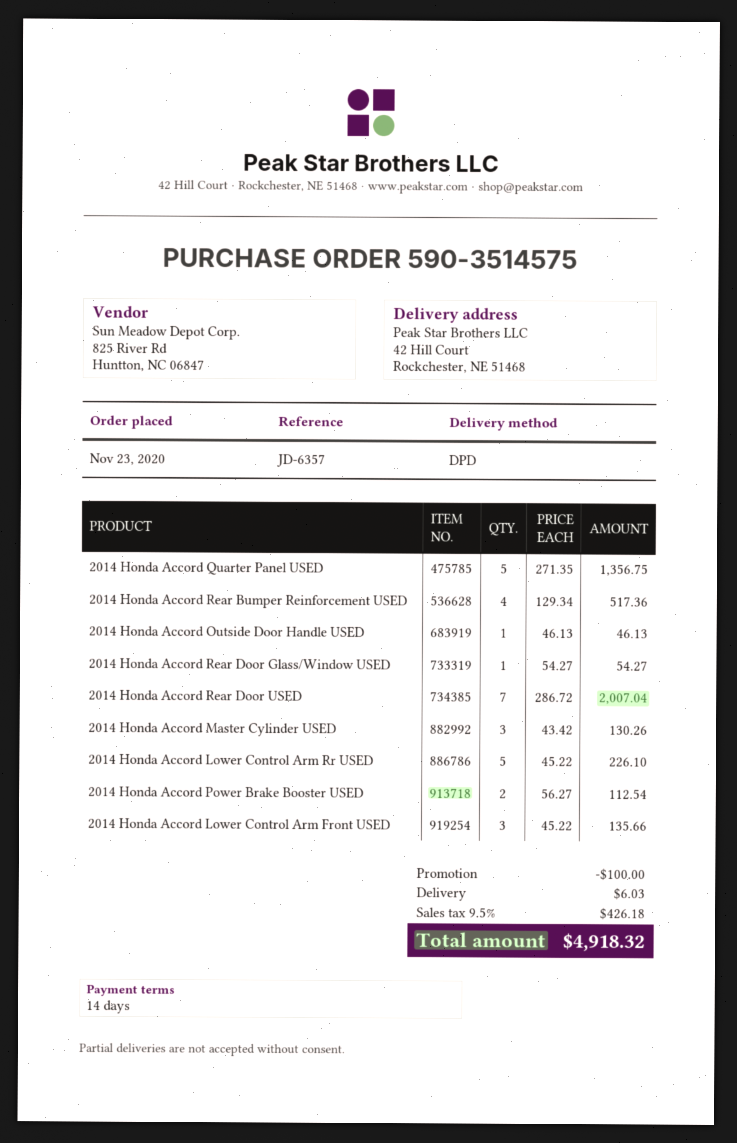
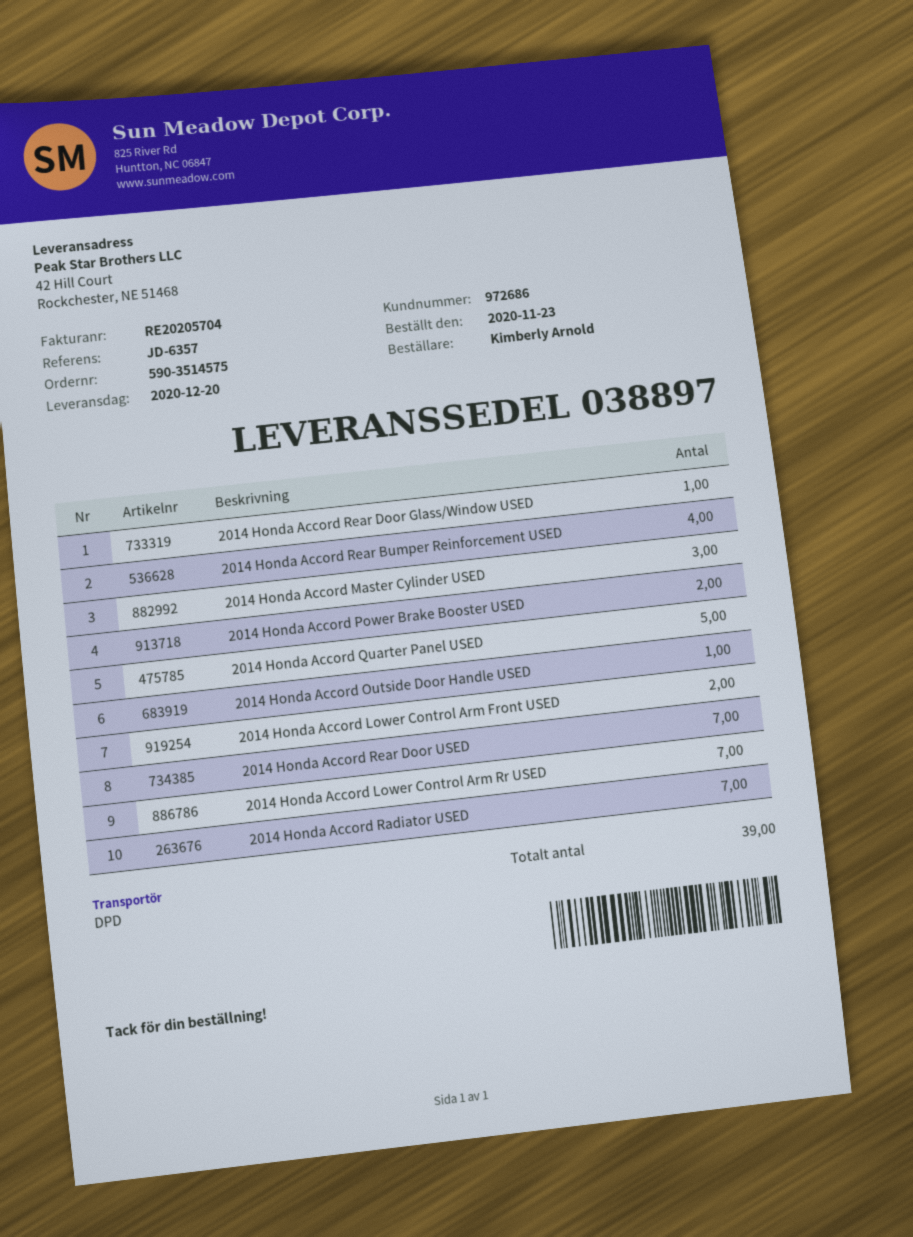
2014 Honda Accord Lower Control Arm Rr USED: 5 -> 7
2014 Honda Accord Lower Control Arm Front USED: 3 -> 2
2014 Honda Accord Radiator USED: none -> 7

